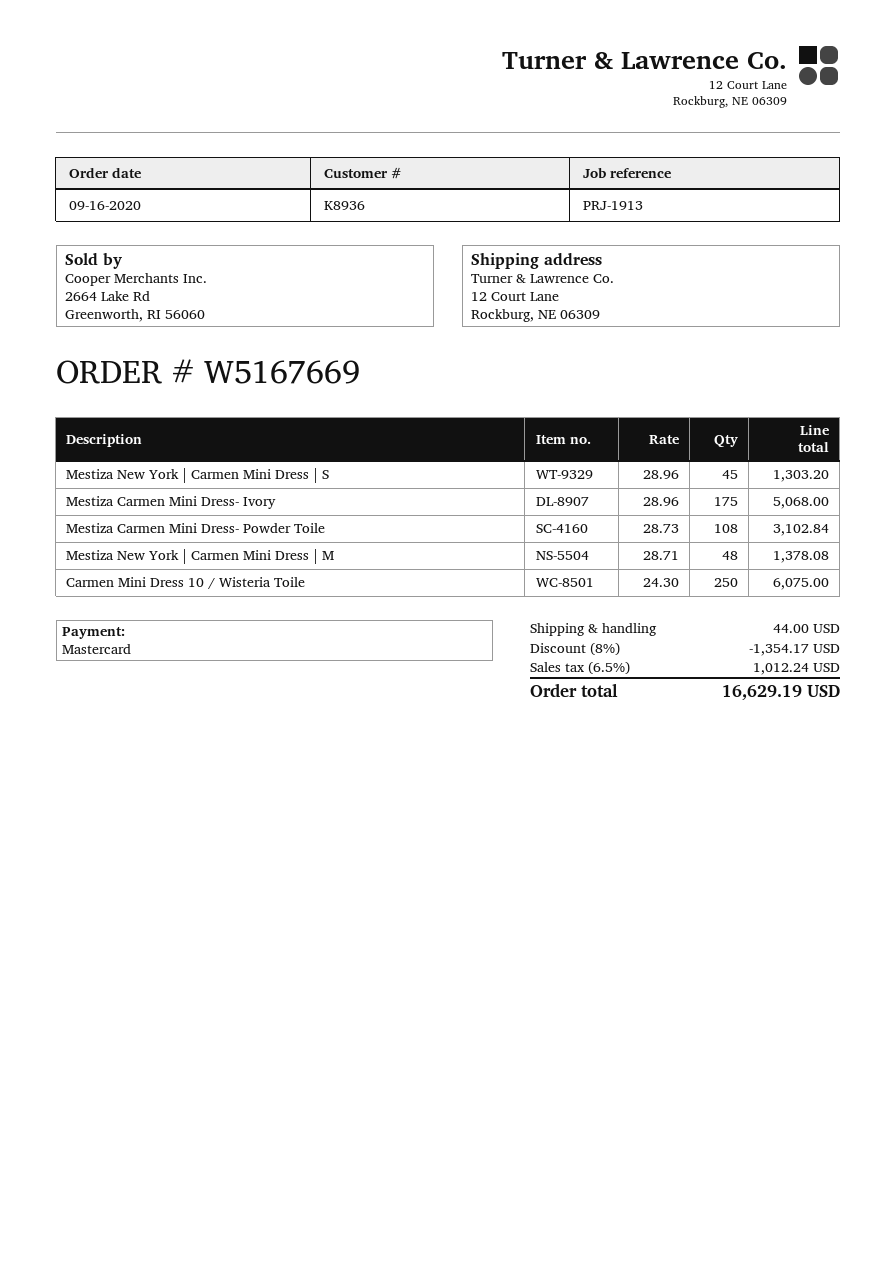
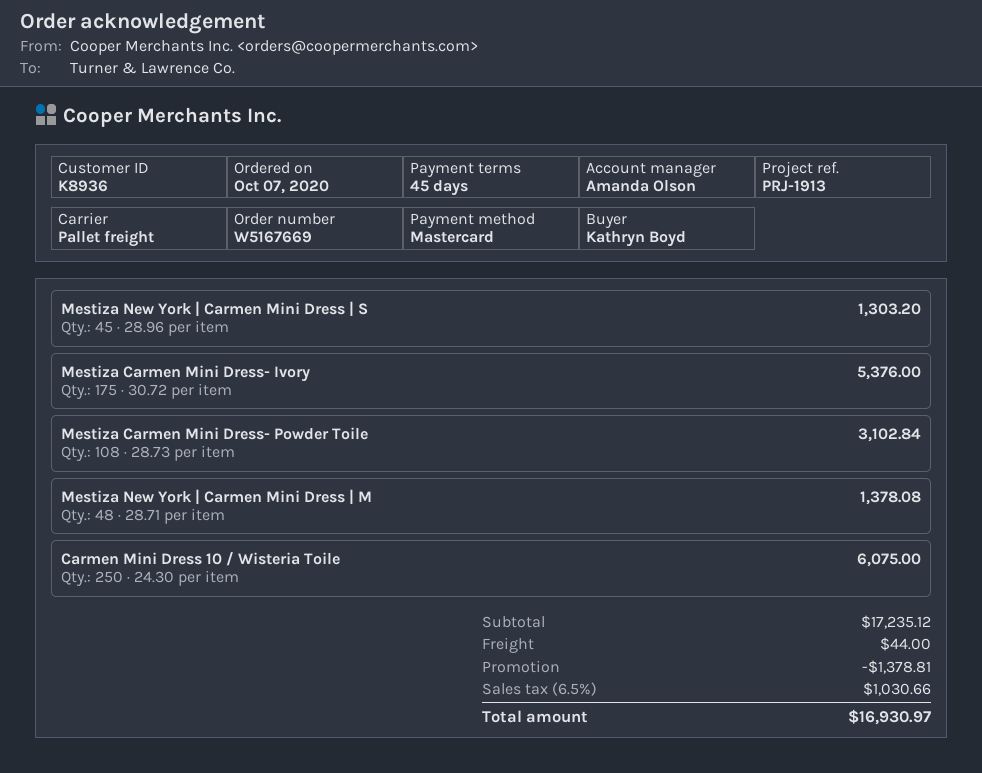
order date: 2020-09-16 -> 2020-10-07
Mestiza Carmen Mini Dress- Ivory: 175 x 28.96 = 5068.00 -> 175 x 30.72 = 5376.00
discount: 1354.17 -> 1378.81
tax: 6.5% = 1012.24 -> 6.5% = 1030.66
total: 16629.19 -> 16930.97

